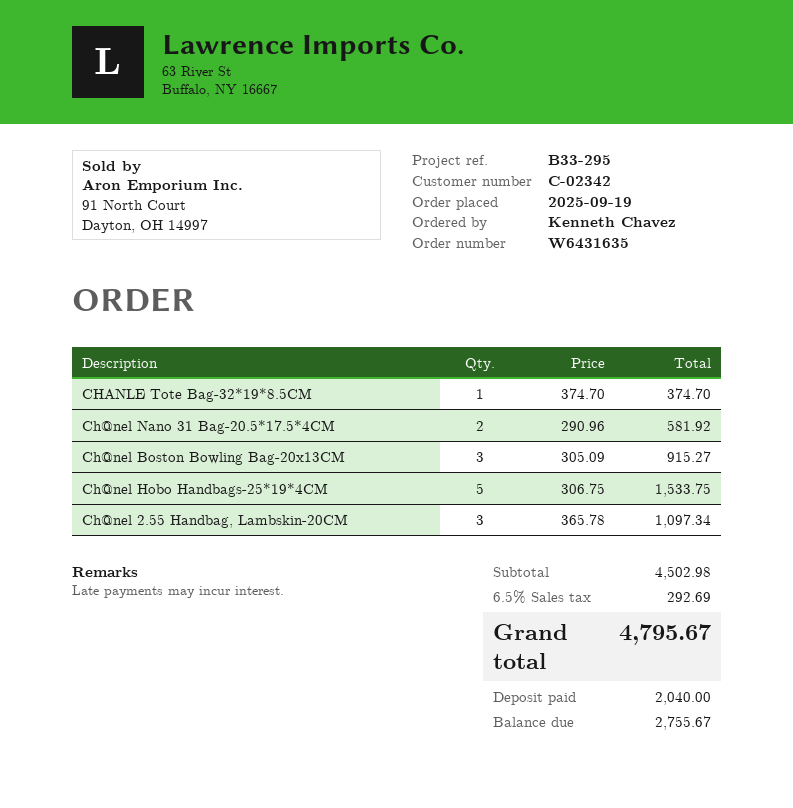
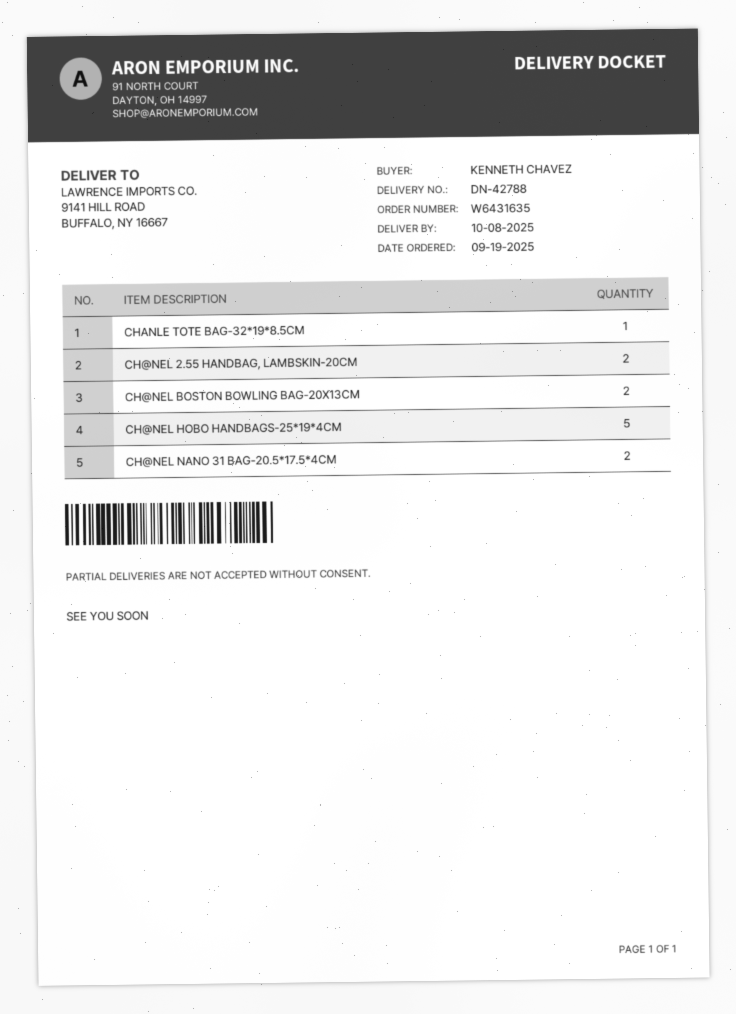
Ch@nel Boston Bowling Bag-20x13CM: 3 -> 2
Ch@nel 2.55 Handbag, Lambskin-20CM: 3 -> 2

